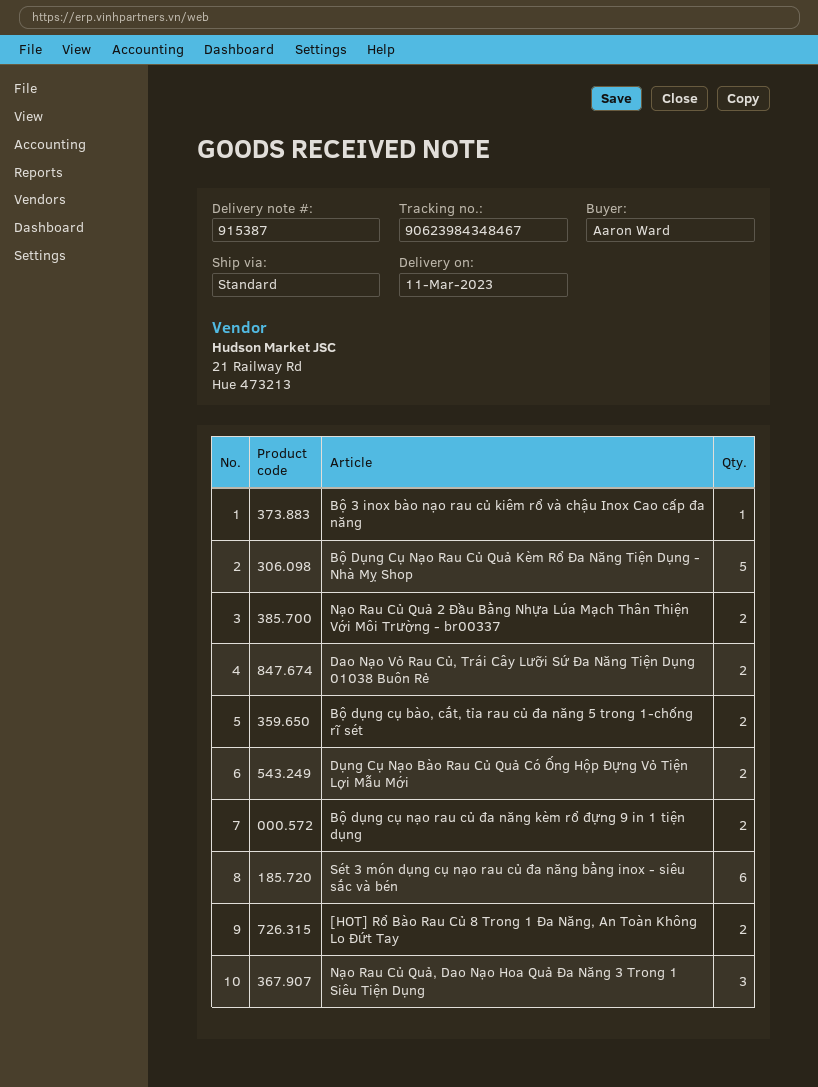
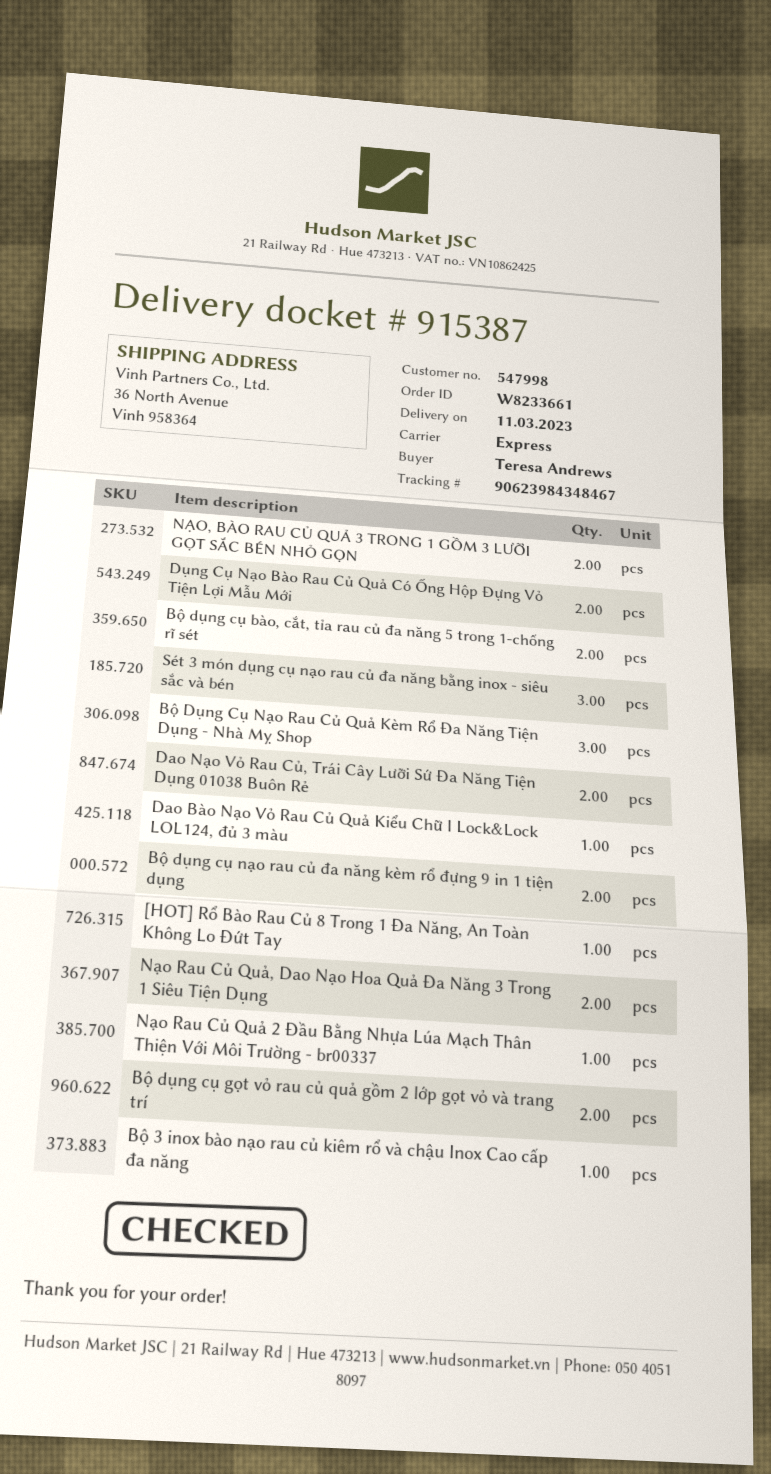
ordered by: Aaron Ward -> Teresa Andrews
shipping method: standard -> express
Bộ Dụng Cụ Nạo Rau Củ Quả Kèm Rổ Đa Năng Tiện Dụng - Nhà Mỵ Shop: 5 -> 3
Nạo Rau Củ Quả 2 Đầu Bằng Nhựa Lúa Mạch Thân Thiện Với Môi Trường - br00337: 2 -> 1
Sét 3 món dụng cụ nạo rau củ đa năng bằng inox - siêu sắc và bén: 6 -> 3
[HOT] Rổ Bào Rau Củ 8 Trong 1 Đa Năng, An Toàn Không Lo Đứt Tay: 2 -> 1
Nạo Rau Củ Quả, Dao Nạo Hoa Quả Đa Năng 3 Trong 1 Siêu Tiện Dụng: 3 -> 2
NẠO, BÀO RAU CỦ QUẢ 3 TRONG 1 GỒM 3 LƯỠI GỌT SẮC BÉN NHỎ GỌN: none -> 2
Dao Bào Nạo Vỏ Rau Củ Quả Kiểu Chữ I Lock&Lock LOL124, đủ 3 màu: none -> 1
Bộ dụng cụ gọt vỏ rau củ quả gồm 2 lớp gọt vỏ và trang trí: none -> 2

